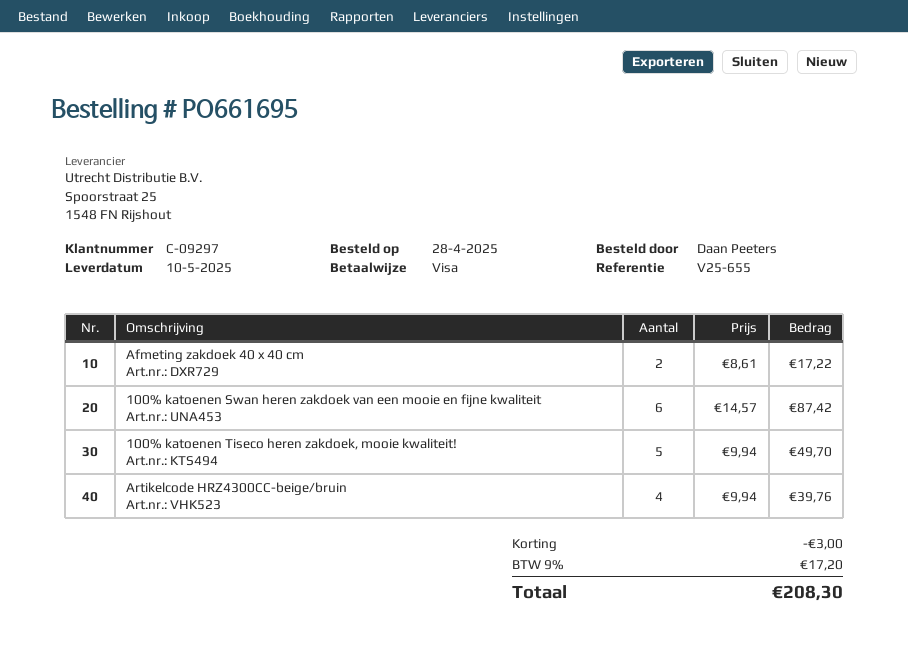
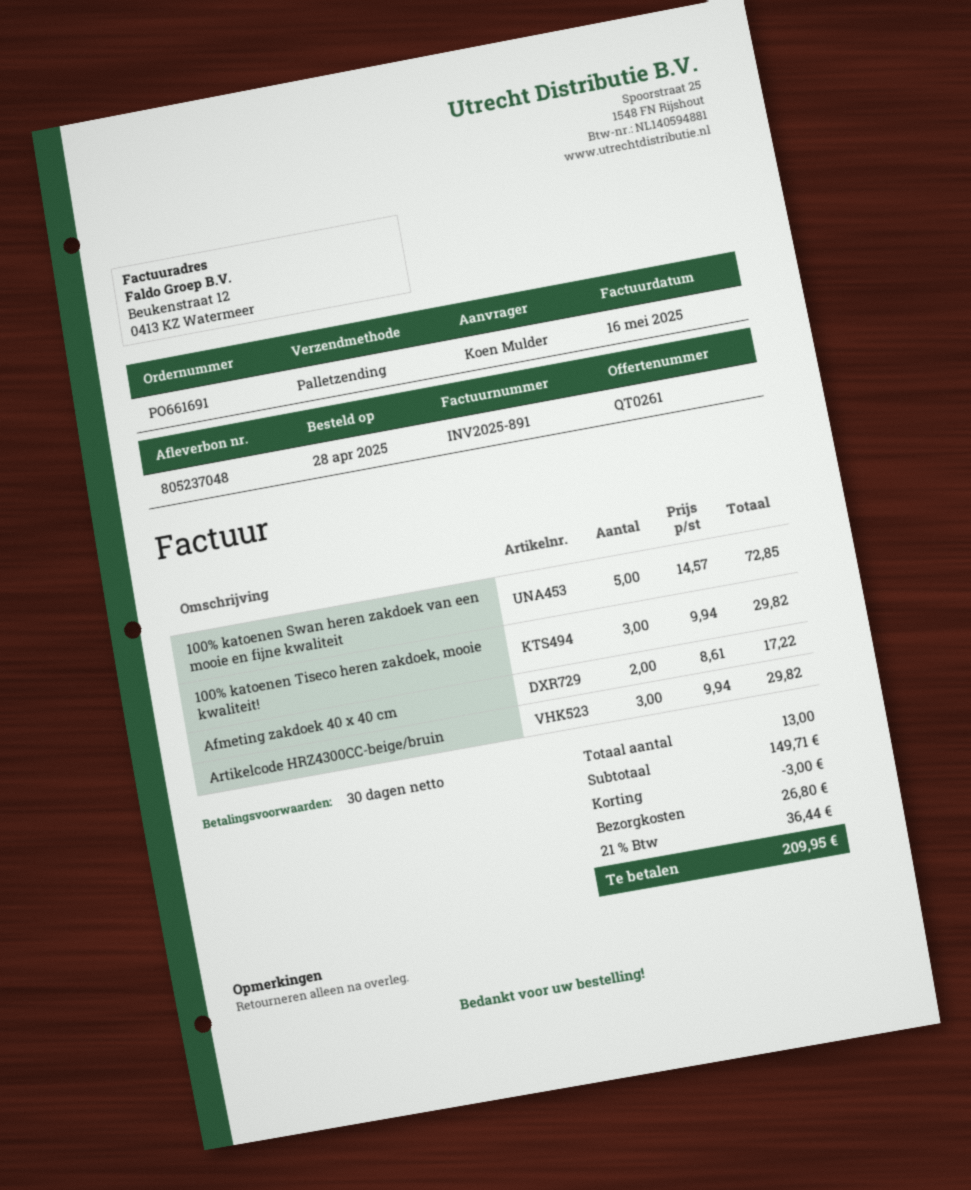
order number: PO661695 -> PO661691
ordered by: Daan Peeters -> Koen Mulder
100% katoenen Swan heren zakdoek van een mooie en fijne kwaliteit: 6 x 14.57 = 87.42 -> 5 x 14.57 = 72.85
100% katoenen Tiseco heren zakdoek, mooie kwaliteit!: 5 x 9.94 = 49.70 -> 3 x 9.94 = 29.82
Artikelcode HRZ4300CC-beige/bruin: 4 x 9.94 = 39.76 -> 3 x 9.94 = 29.82
shipping: none -> 26.80
tax: 9% = 17.20 -> 21% = 36.44
total: 208.30 -> 209.95

